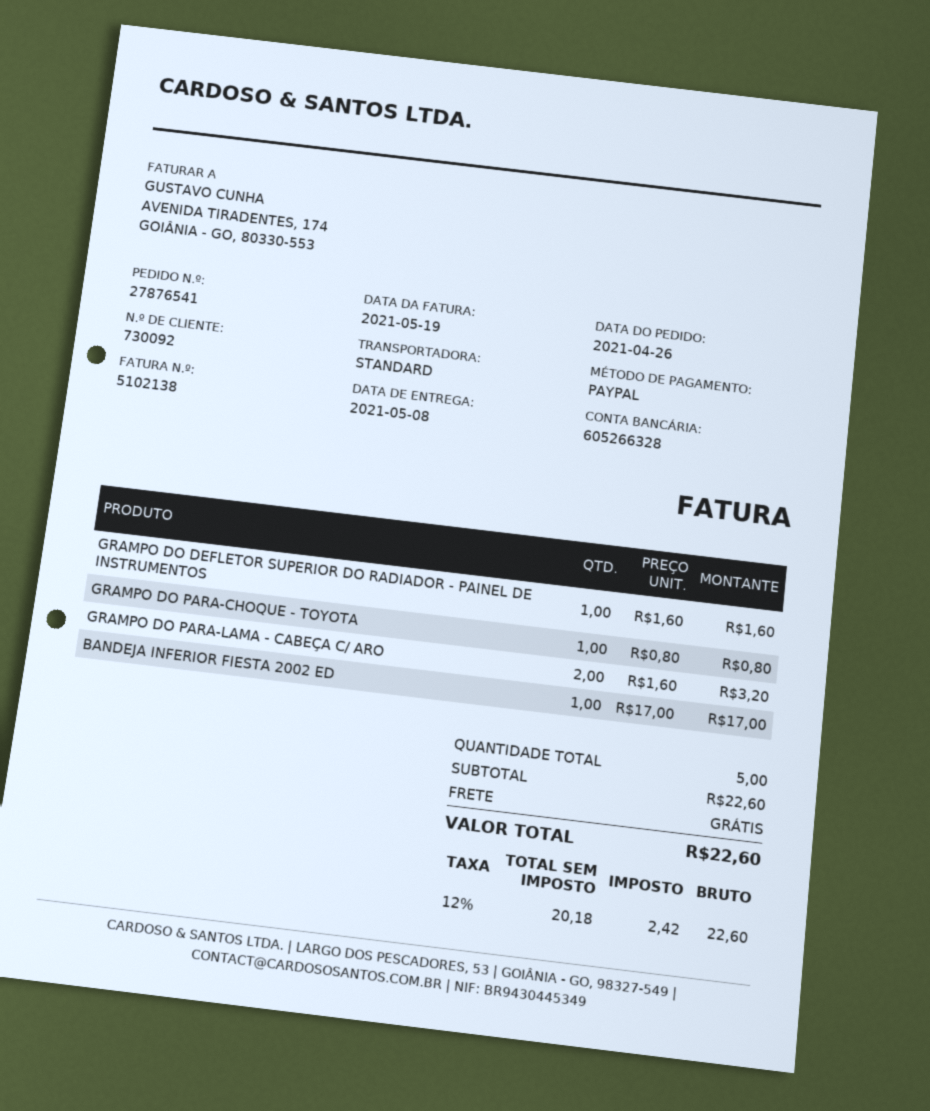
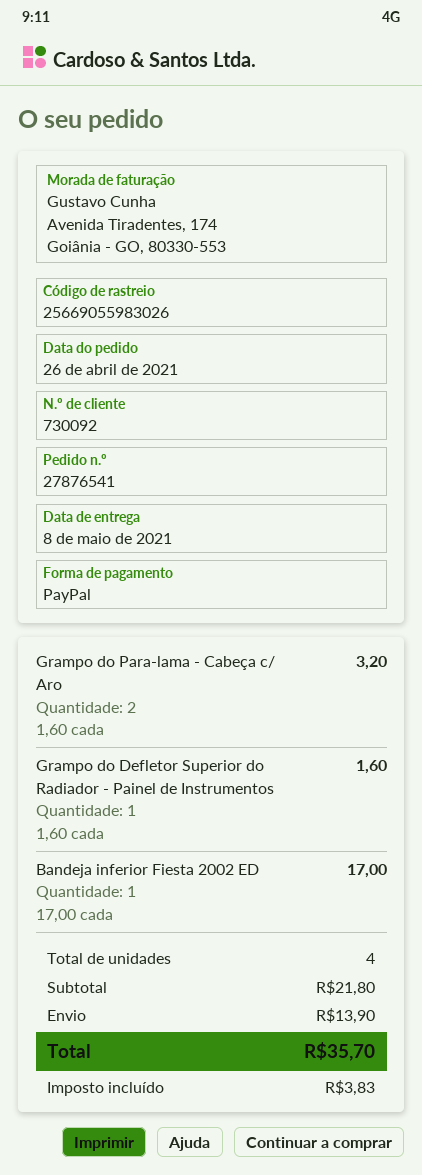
GRAMPO DO PARA-CHOQUE - TOYOTA: 1 x 0.80 = 0.80 -> none
total quantity: 5 -> 4
subtotal: 22.60 -> 21.80
shipping: 0.00 -> 13.90
tax: 2.42 -> 3.83
total: 22.60 -> 35.70

